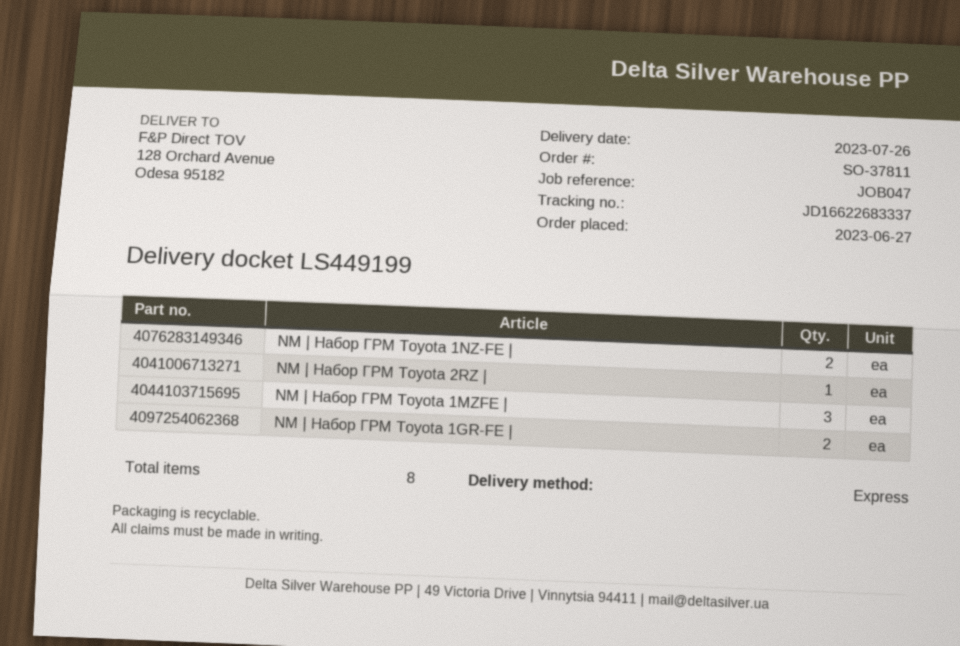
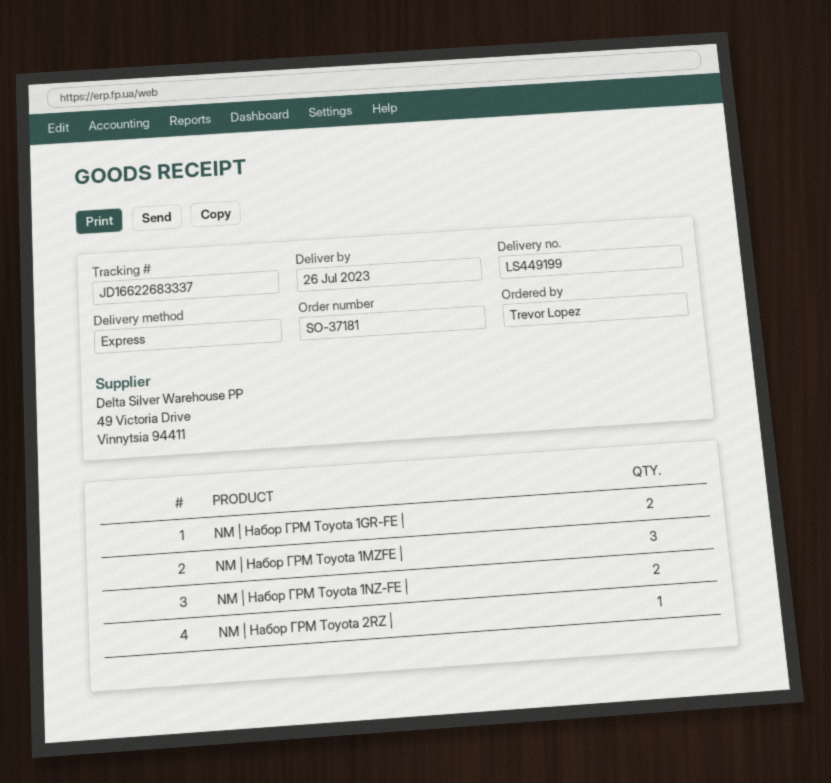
order number: SO-37811 -> SO-37181

